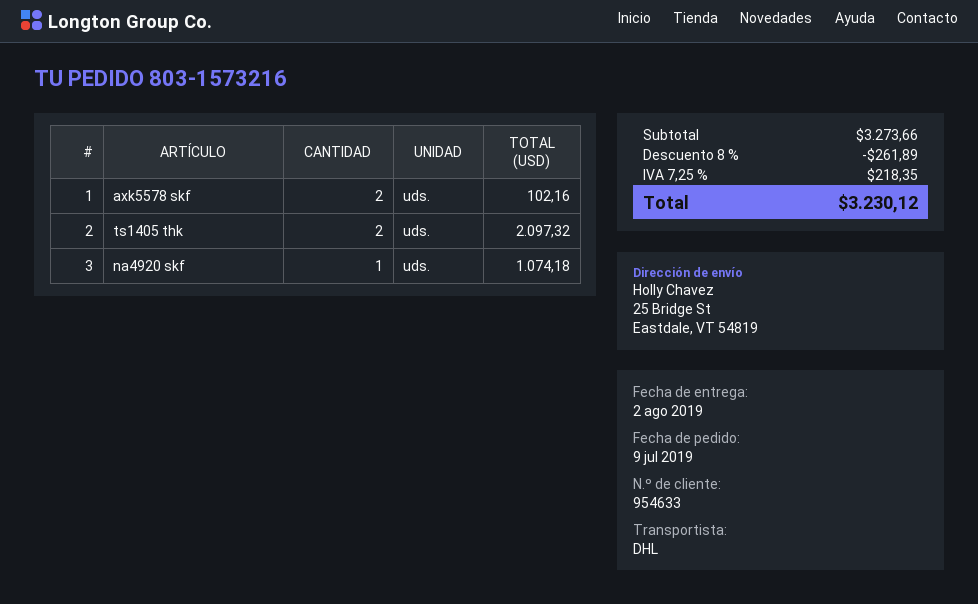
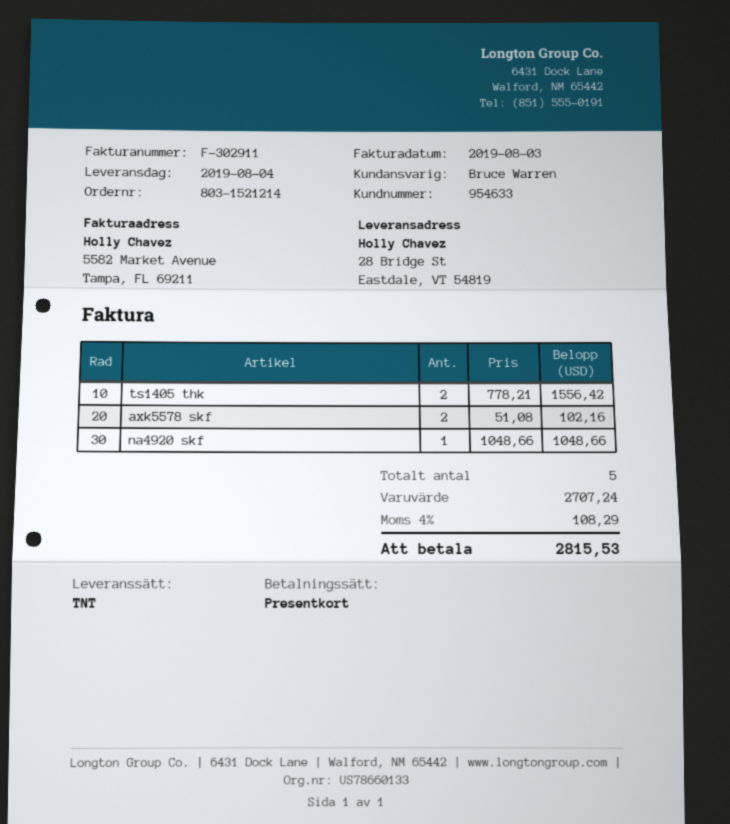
order number: 803-1573216 -> 803-1521214
delivery date: 2019-08-02 -> 2019-08-04
shipping method: DHL -> TNT
ship to: 25 Bridge St, Eastdale, VT 54819 -> 28 Bridge St, Eastdale, VT 54819
ts1405 thk: 2 for 2097.32 -> 2 for 1556.42
na4920 skf: 1 for 1074.18 -> 1 for 1048.66
subtotal: 3273.66 -> 2707.24
discount: 8% = 261.89 -> none
tax: 7.25% = 218.35 -> 4% = 108.29
total: 3230.12 -> 2815.53

